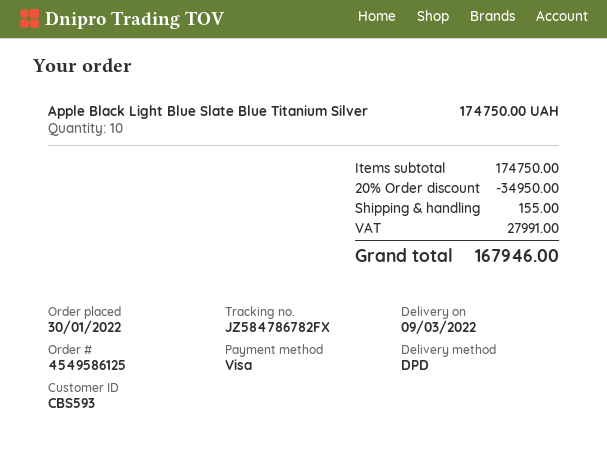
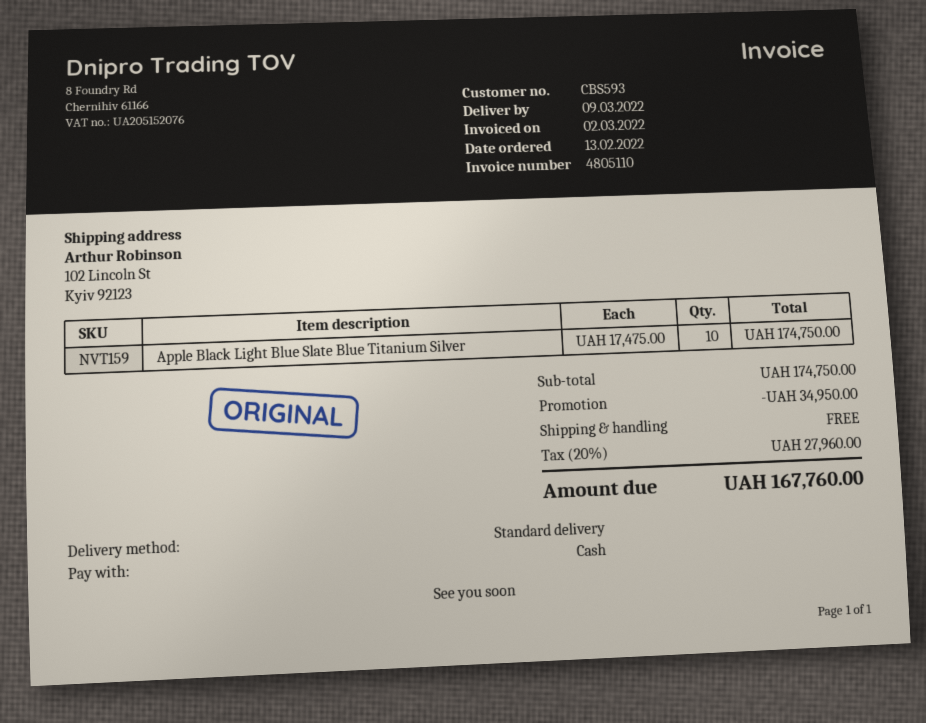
order date: 2022-01-30 -> 2022-02-13
payment method: Visa -> cash
shipping method: DPD -> standard
shipping: 155.00 -> 0.00
tax: 27991.00 -> 27960.00
total: 167946.00 -> 167760.00

